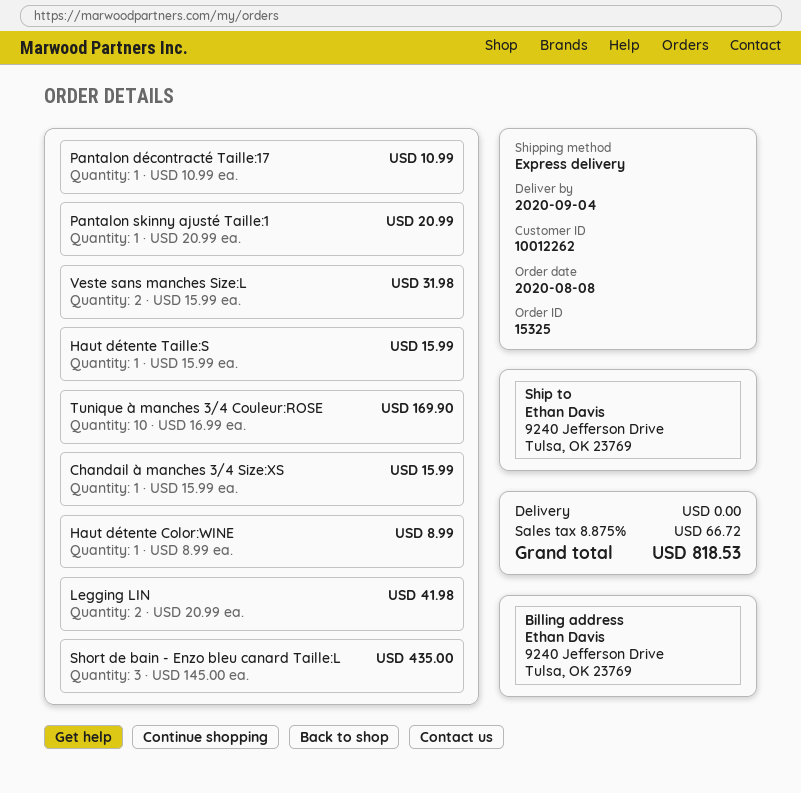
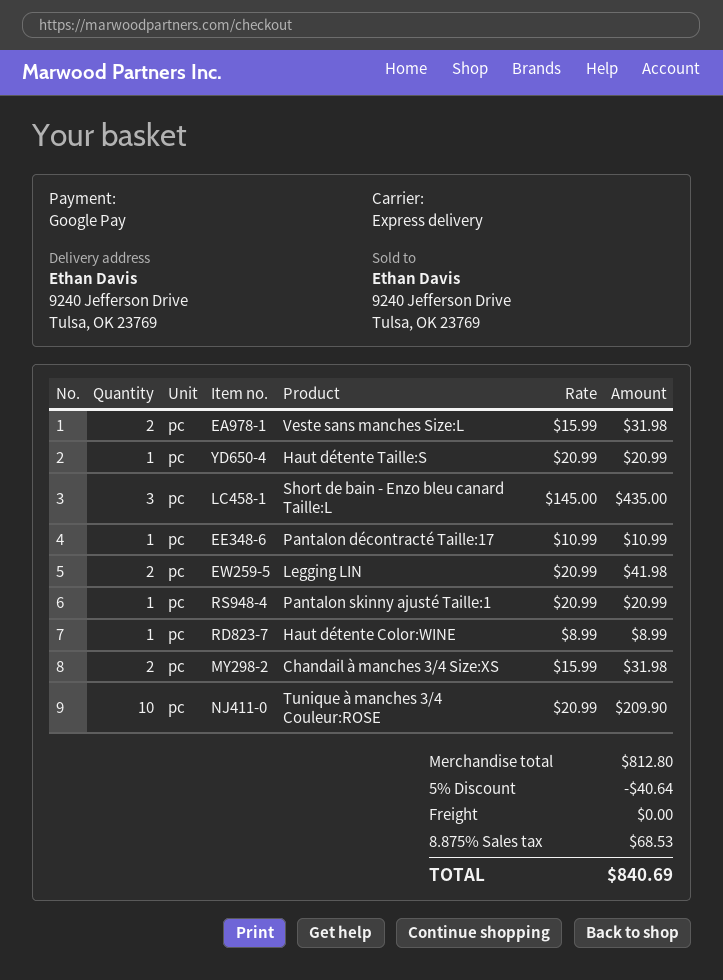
Haut détente Taille:S: 1 x 15.99 = 15.99 -> 1 x 20.99 = 20.99
Tunique à manches 3/4 Couleur:ROSE: 10 x 16.99 = 169.90 -> 10 x 20.99 = 209.90
Chandail à manches 3/4 Size:XS: 1 x 15.99 = 15.99 -> 2 x 15.99 = 31.98
discount: none -> 5% = 40.64
tax: 8.875% = 66.72 -> 8.875% = 68.53
total: 818.53 -> 840.69

